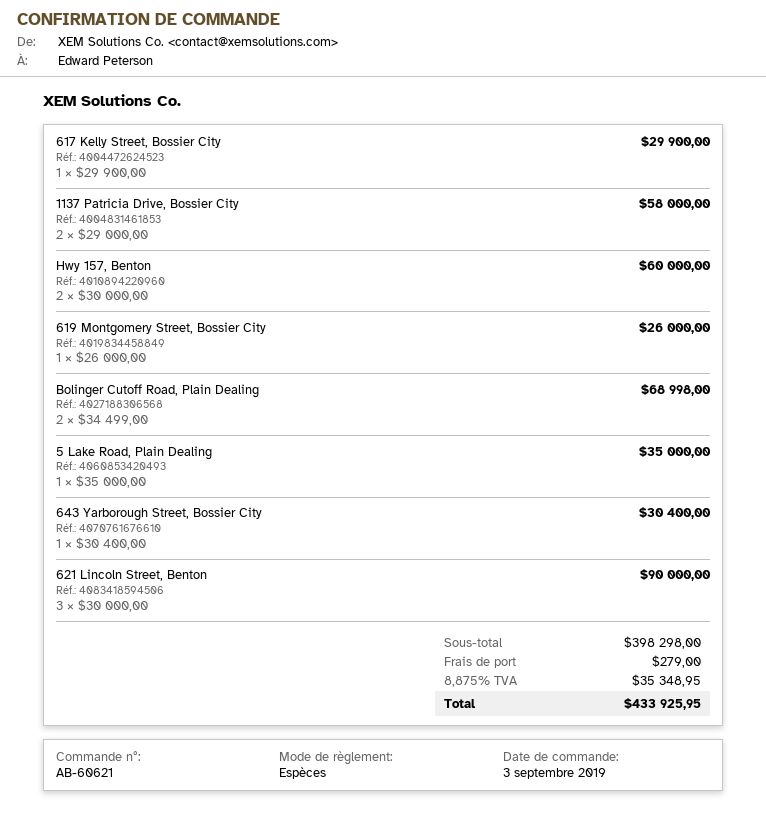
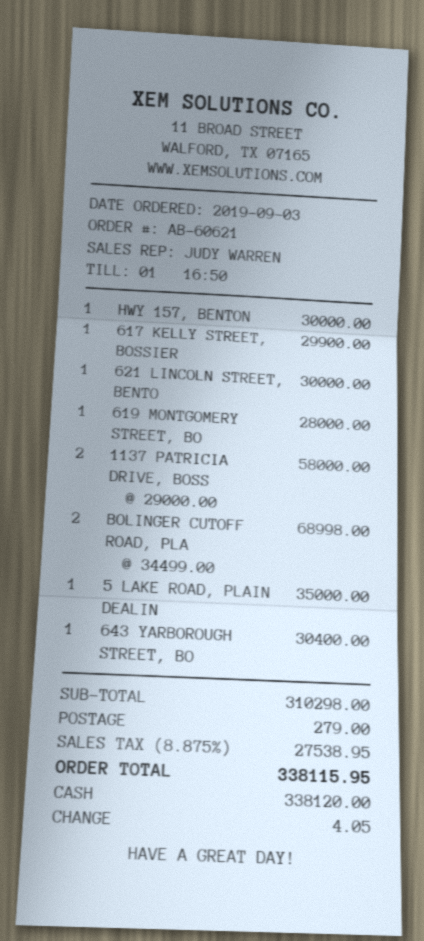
Hwy 157, Benton: 2 x 30000.00 = 60000.00 -> 1 x 30000.00 = 30000.00
619 Montgomery Street, Bossier City: 1 x 26000.00 = 26000.00 -> 1 x 28000.00 = 28000.00
621 Lincoln Street, Benton: 3 x 30000.00 = 90000.00 -> 1 x 30000.00 = 30000.00
subtotal: 398298.00 -> 310298.00
tax: 8.875% = 35348.95 -> 8.875% = 27538.95
total: 433925.95 -> 338115.95

